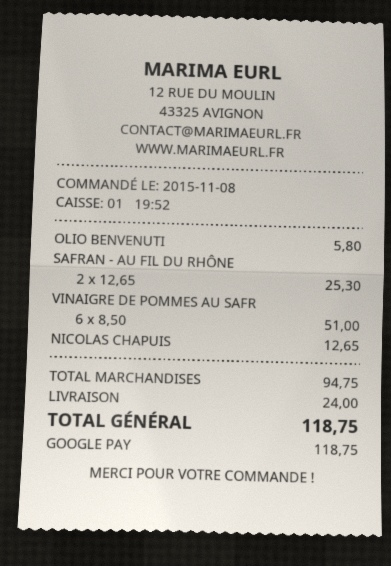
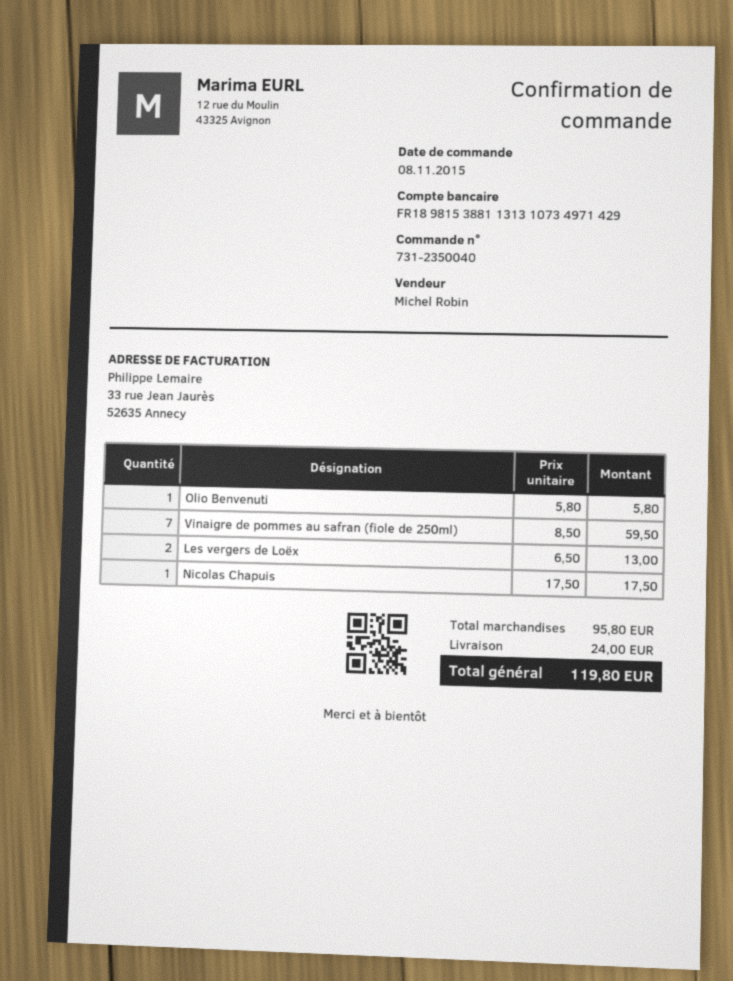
SAFRAN - AU FIL DU RHÔNE: 2 x 12.65 = 25.30 -> none
VINAIGRE DE POMMES AU SAFR: 6 x 8.50 = 51.00 -> 7 x 8.50 = 59.50
NICOLAS CHAPUIS: 1 x 12.65 = 12.65 -> 1 x 17.50 = 17.50
Les vergers de Loëx: none -> 2 x 6.50 = 13.00
subtotal: 94.75 -> 95.80
total: 118.75 -> 119.80

